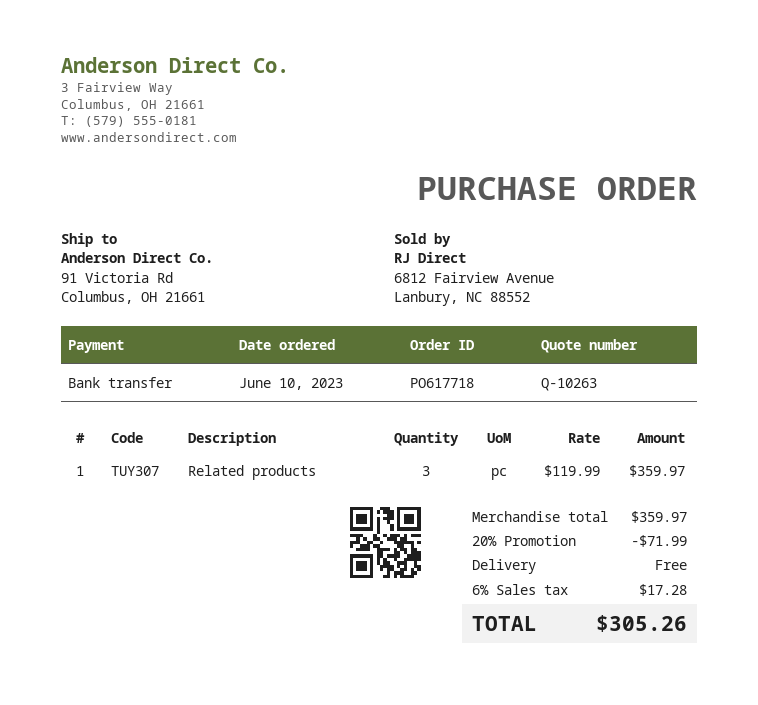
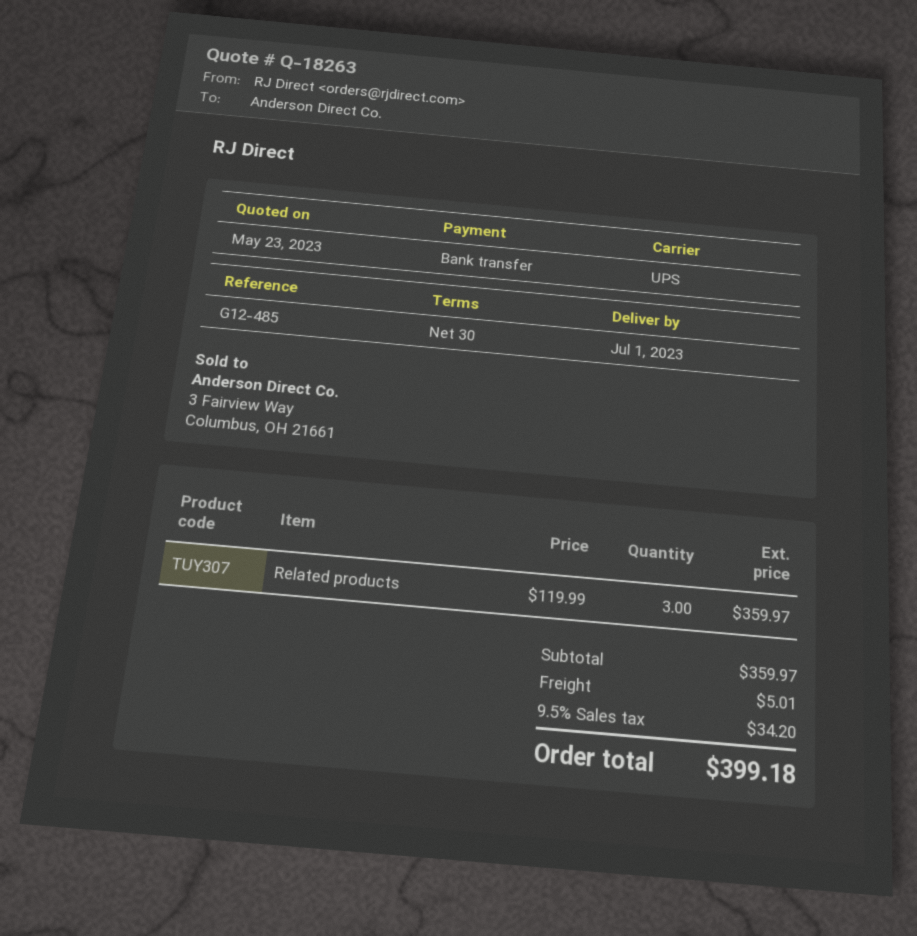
quote number: Q-10263 -> Q-18263
discount: 20% = 71.99 -> none
shipping: 0.00 -> 5.01
tax: 6% = 17.28 -> 9.5% = 34.20
total: 305.26 -> 399.18

